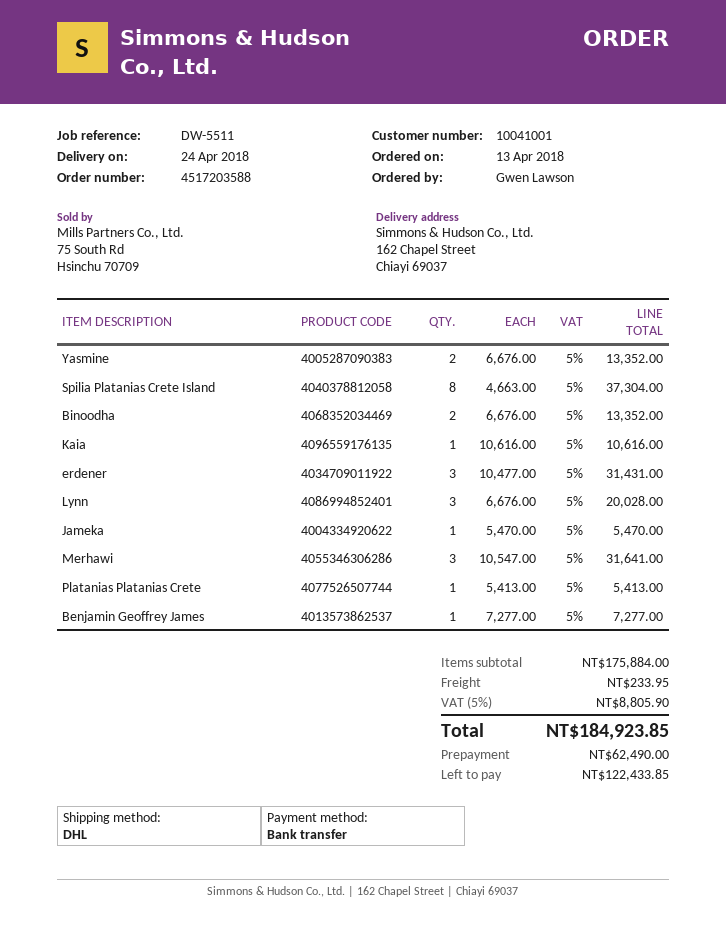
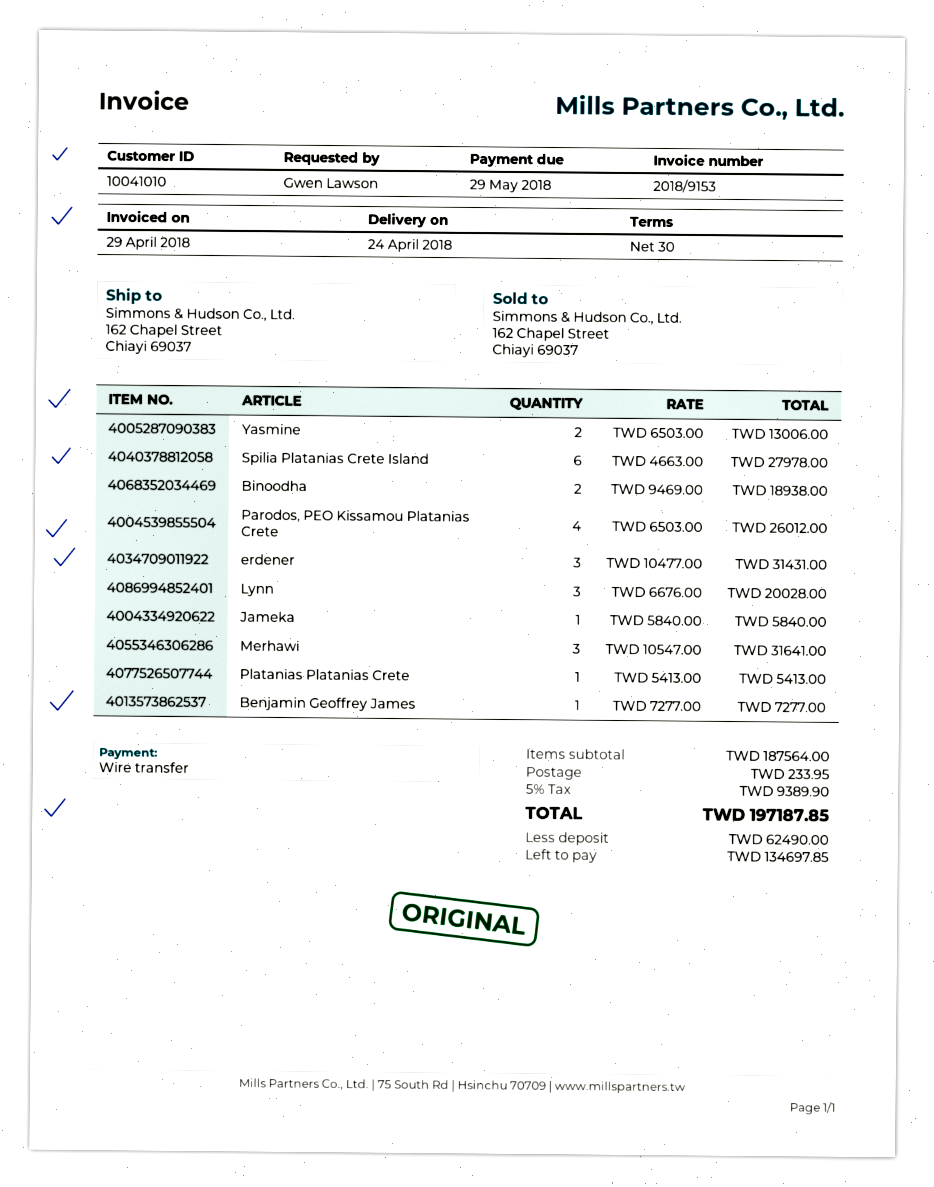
customer number: 10041001 -> 10041010
Yasmine: 2 x 6676.00 = 13352.00 -> 2 x 6503.00 = 13006.00
Spilia Platanias Crete Island: 8 x 4663.00 = 37304.00 -> 6 x 4663.00 = 27978.00
Binoodha: 2 x 6676.00 = 13352.00 -> 2 x 9469.00 = 18938.00
Kaia: 1 x 10616.00 = 10616.00 -> none
Jameka: 1 x 5470.00 = 5470.00 -> 1 x 5840.00 = 5840.00
Parodos, PEO Kissamou Platanias Crete: none -> 4 x 6503.00 = 26012.00
subtotal: 175884.00 -> 187564.00
tax: 5% = 8805.90 -> 5% = 9389.90
total: 184923.85 -> 197187.85
balance: 122433.85 -> 134697.85

